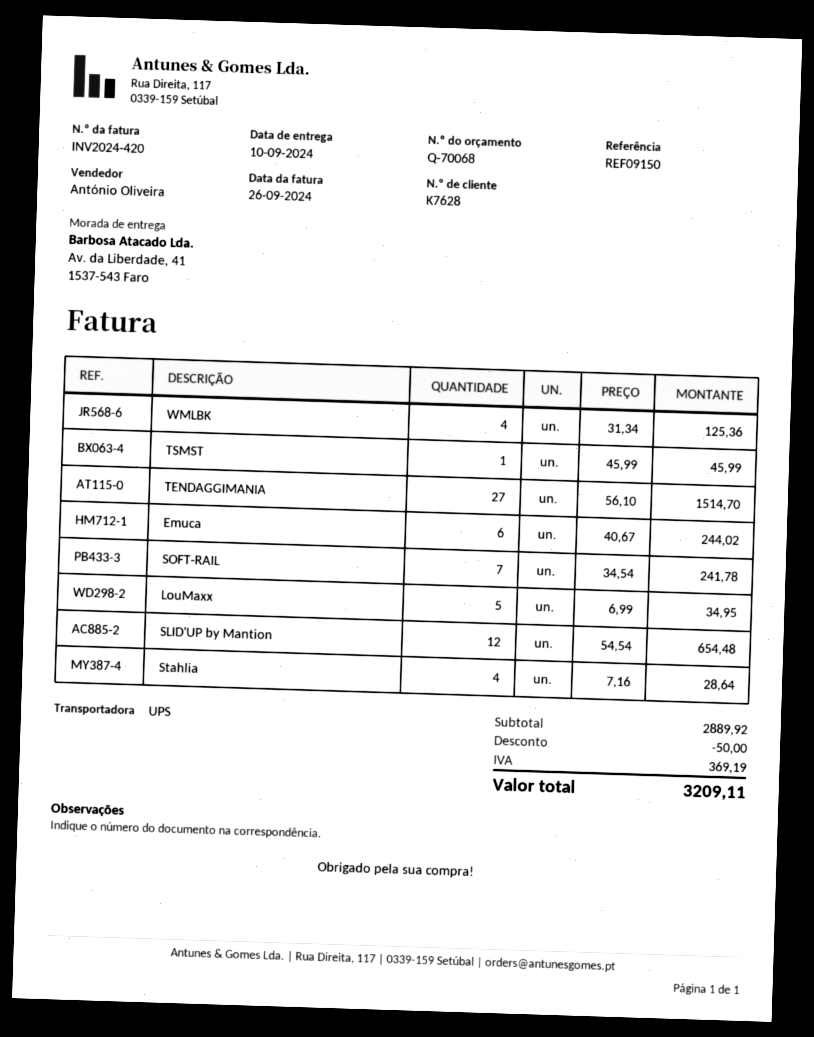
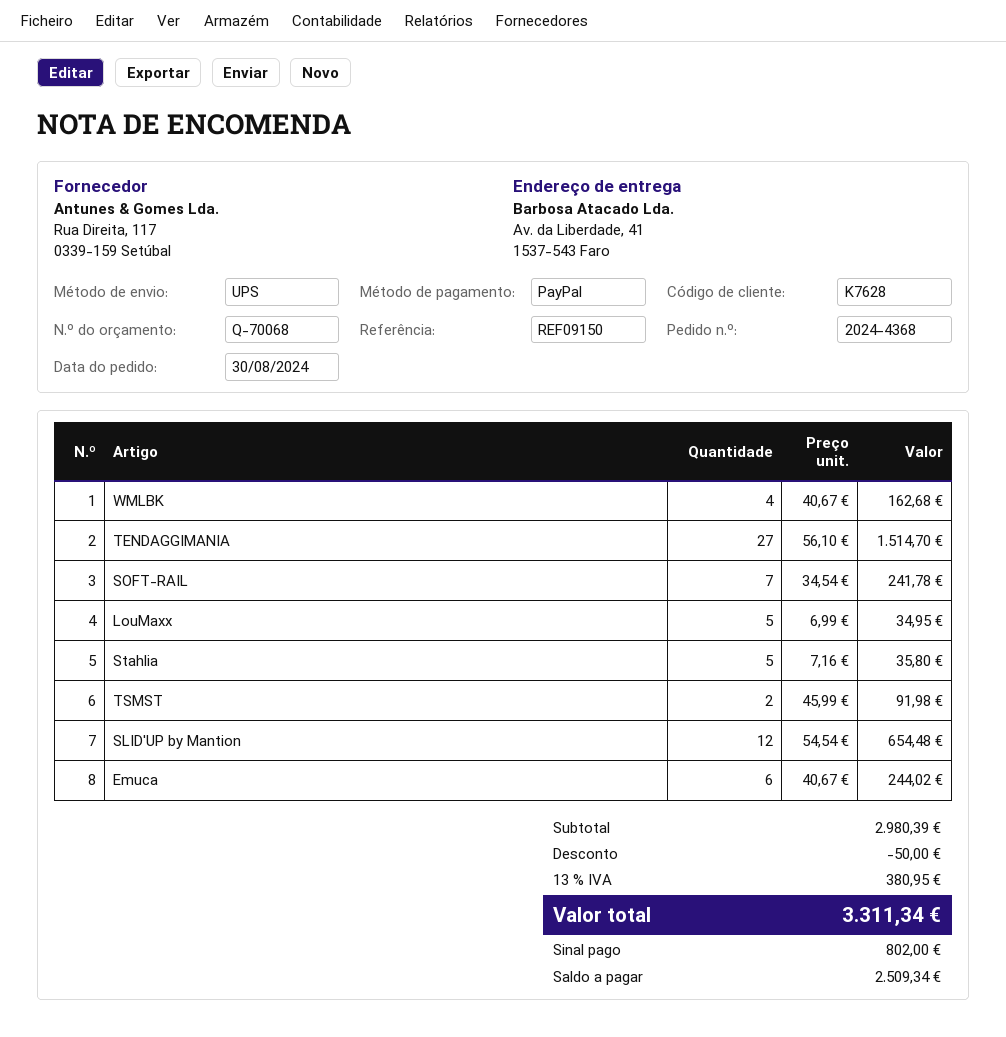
WMLBK: 4 x 31.34 = 125.36 -> 4 x 40.67 = 162.68
TSMST: 1 x 45.99 = 45.99 -> 2 x 45.99 = 91.98
Stahlia: 4 x 7.16 = 28.64 -> 5 x 7.16 = 35.80
subtotal: 2889.92 -> 2980.39
tax: 369.19 -> 380.95
total: 3209.11 -> 3311.34

